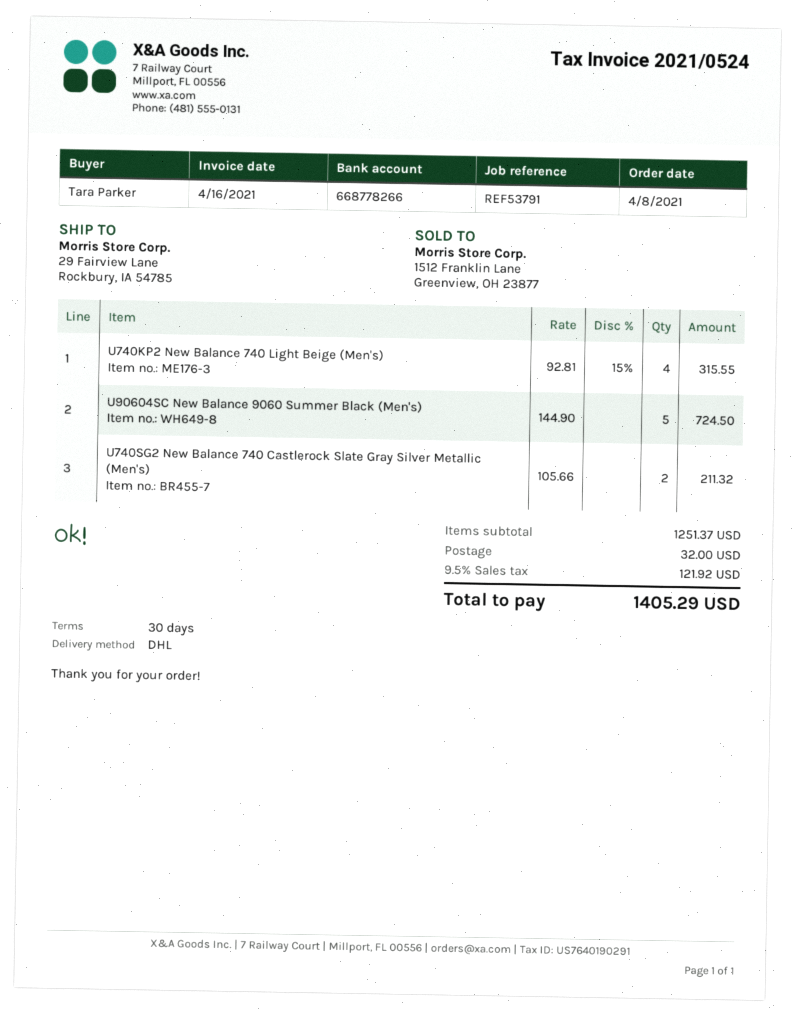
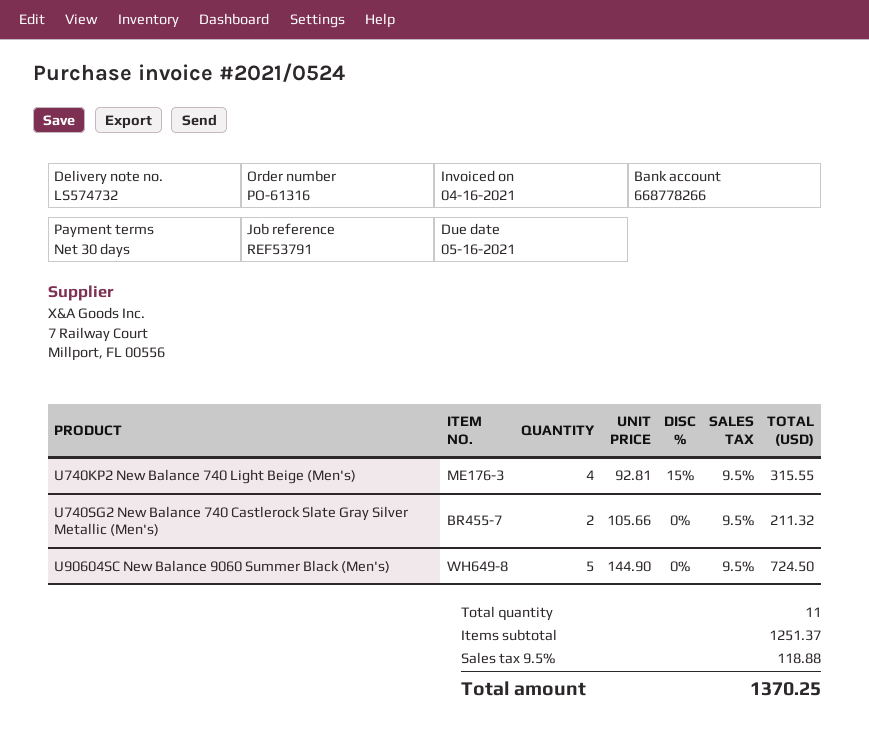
shipping: 32.00 -> none
tax: 9.5% = 121.92 -> 9.5% = 118.88
total: 1405.29 -> 1370.25

